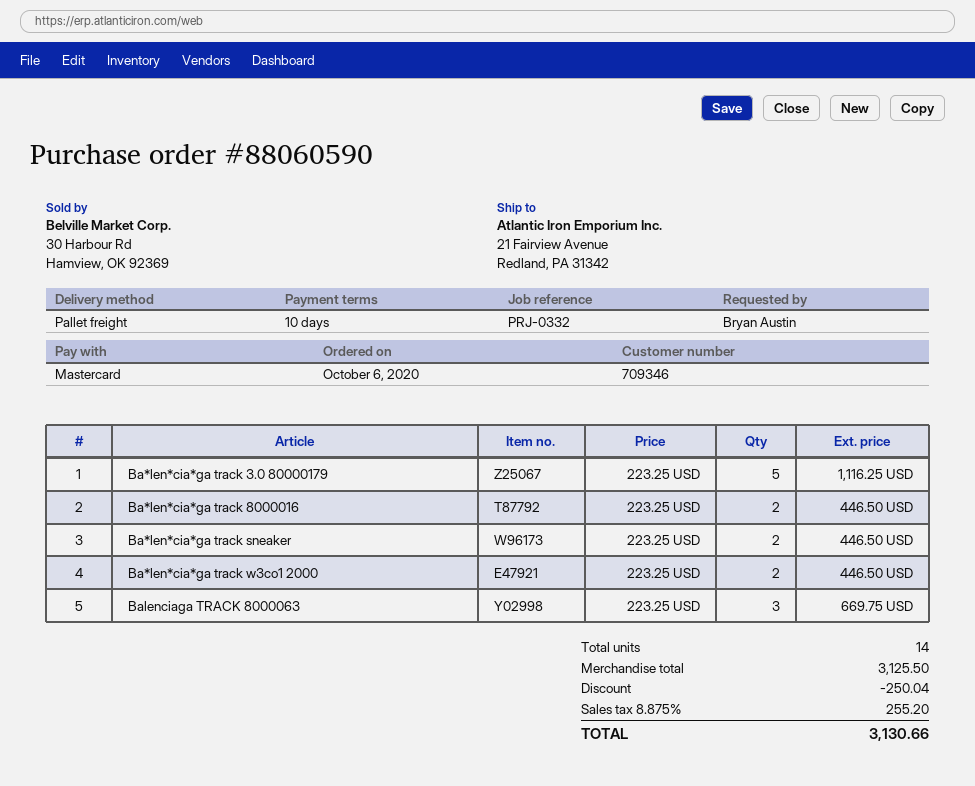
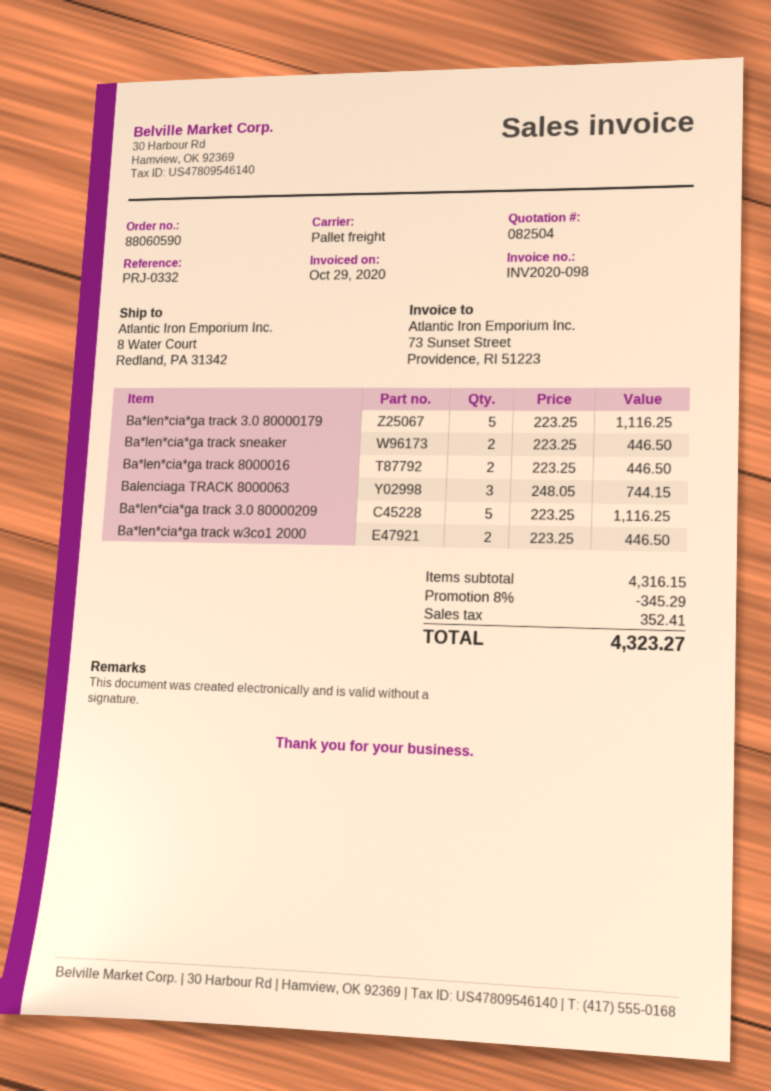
ship to: 21 Fairview Avenue, Redland, PA 31342 -> 8 Water Court, Redland, PA 31342
Balenciaga TRACK 8000063: 3 x 223.25 = 669.75 -> 3 x 248.05 = 744.15
Ba*len*cia*ga track 3.0 80000209: none -> 5 x 223.25 = 1116.25
subtotal: 3125.50 -> 4316.15
discount: 250.04 -> 345.29
tax: 255.20 -> 352.41
total: 3130.66 -> 4323.27

